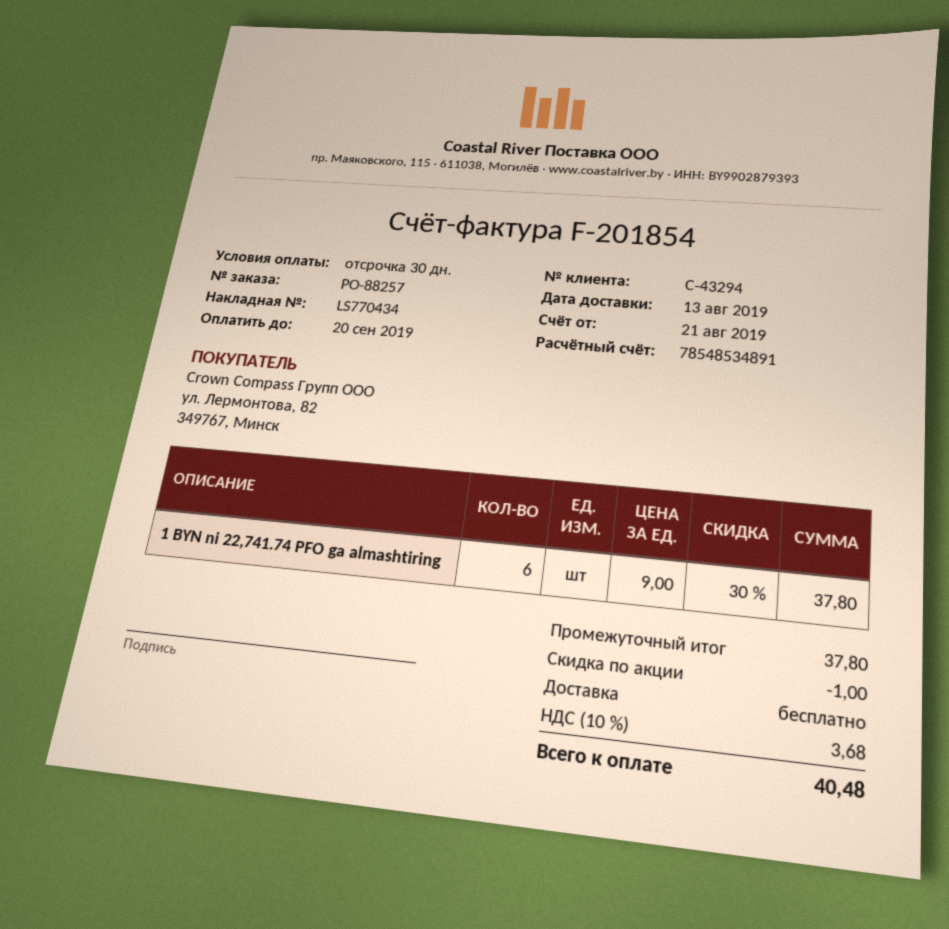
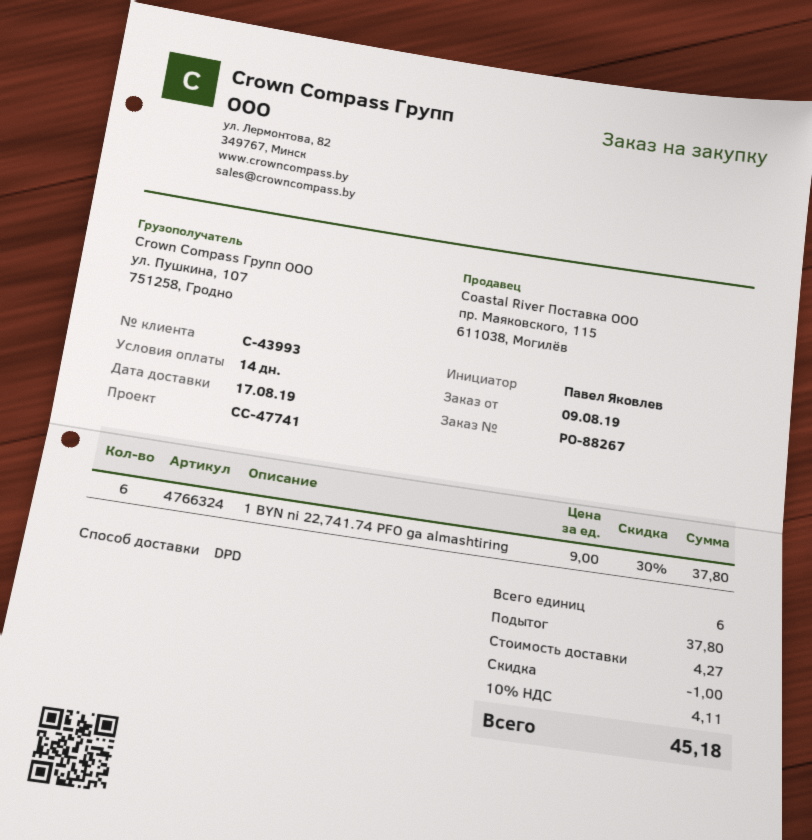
order number: PO-88257 -> PO-88267
delivery date: 2019-08-13 -> 2019-08-17
payment terms: 30 days -> 14 days
customer number: C-43294 -> C-43993
shipping: 0.00 -> 4.27
tax: 10% = 3.68 -> 10% = 4.11
total: 40.48 -> 45.18

